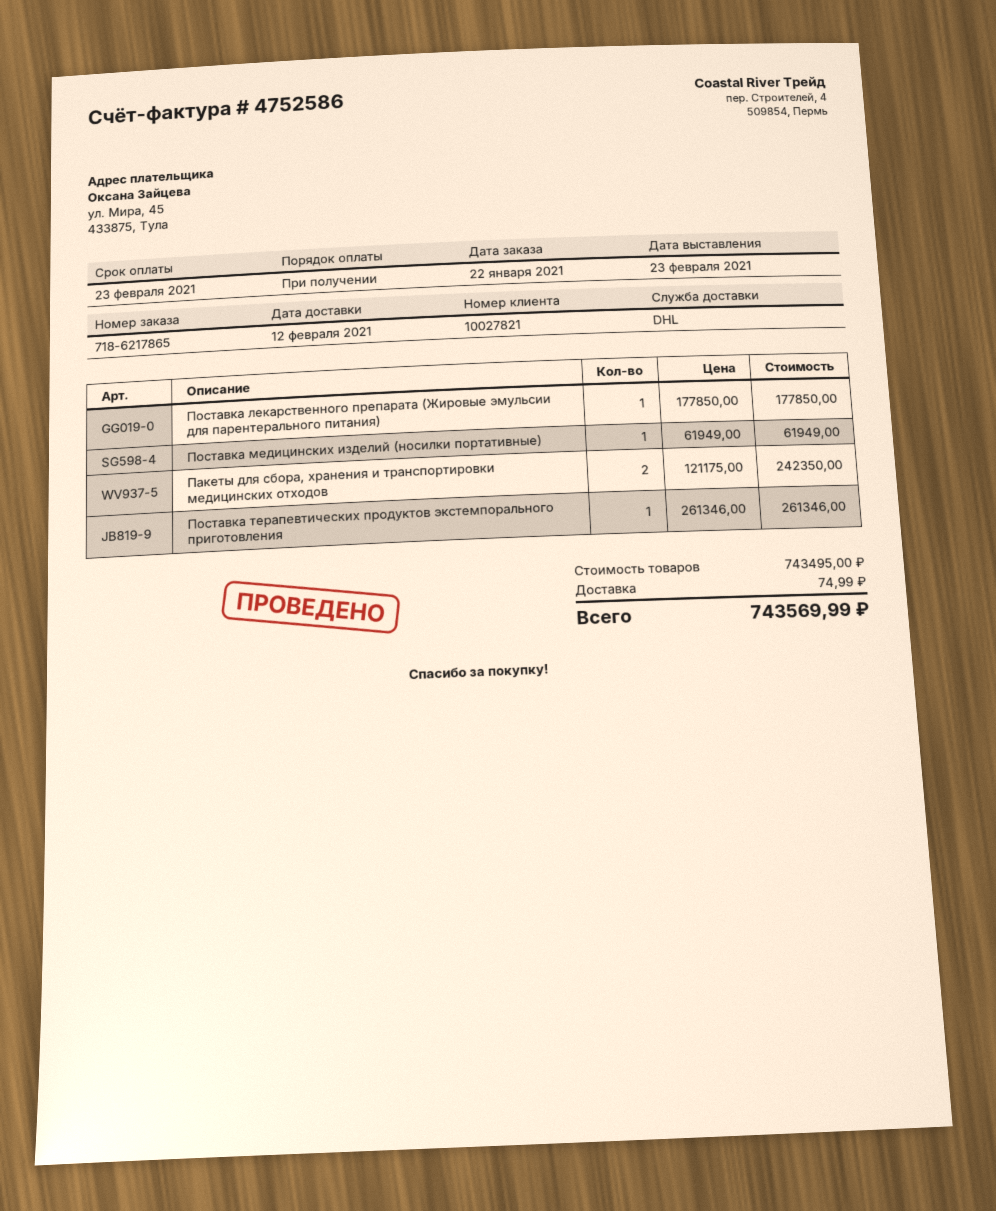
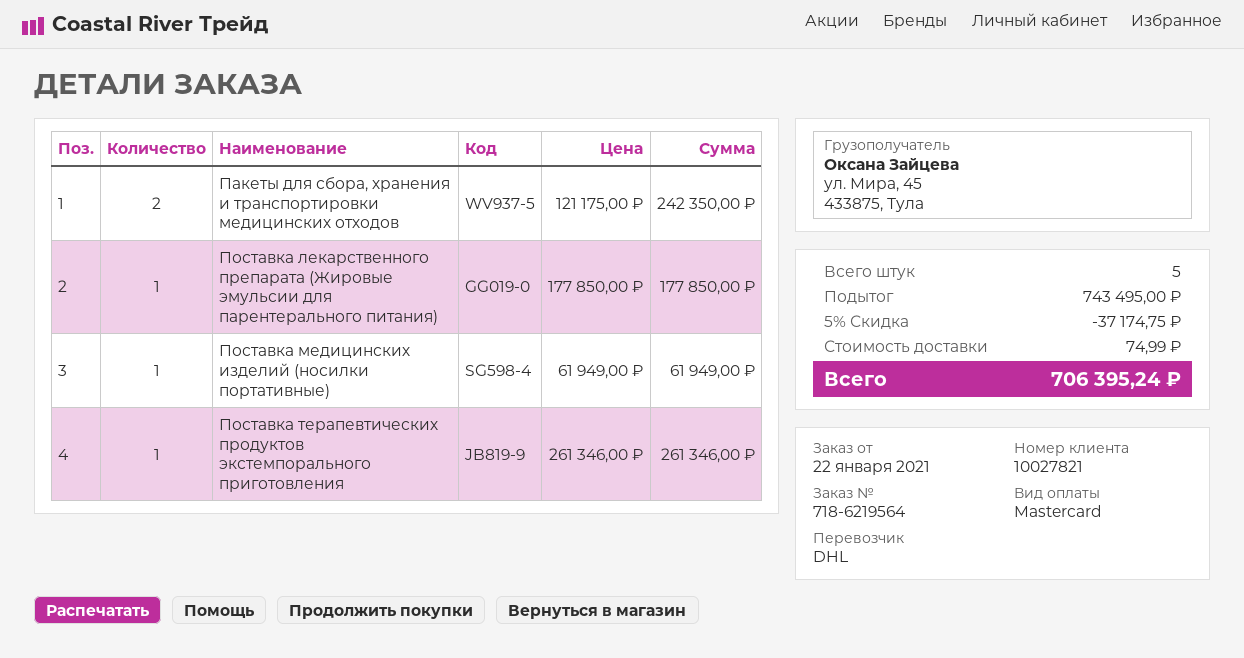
order number: 718-6217865 -> 718-6219564
discount: none -> 5% = 37174.75
total: 743569.99 -> 706395.24

